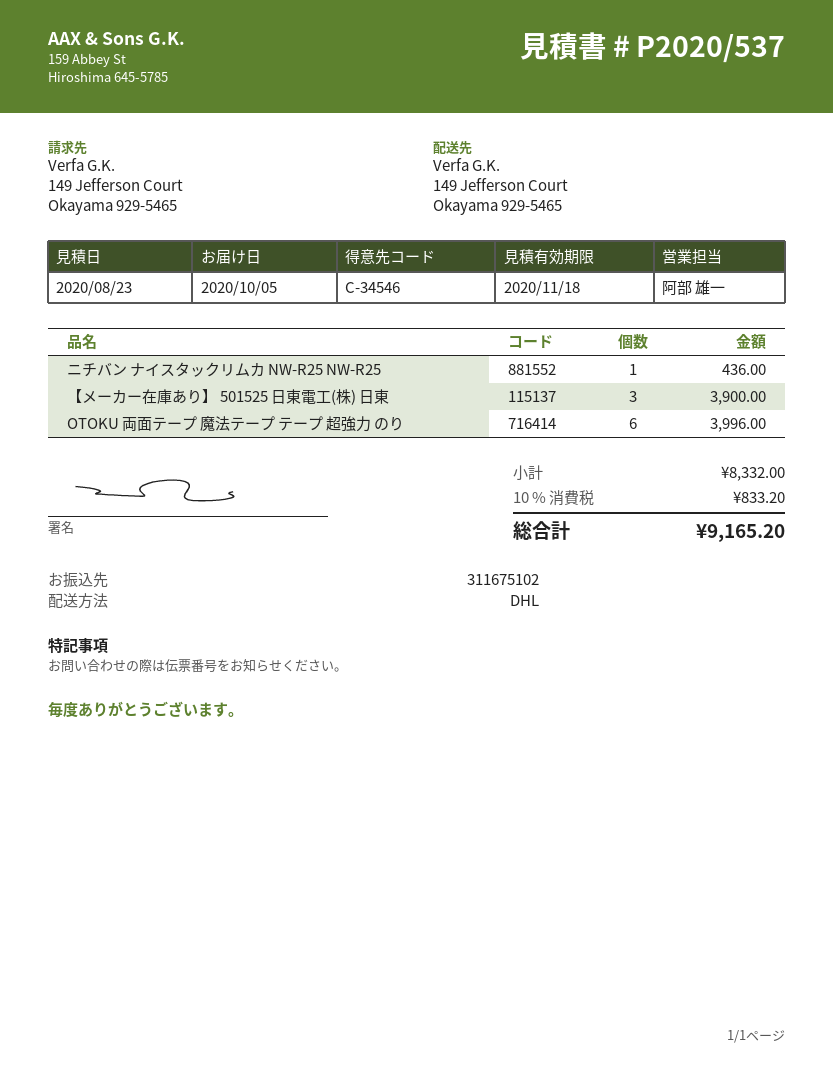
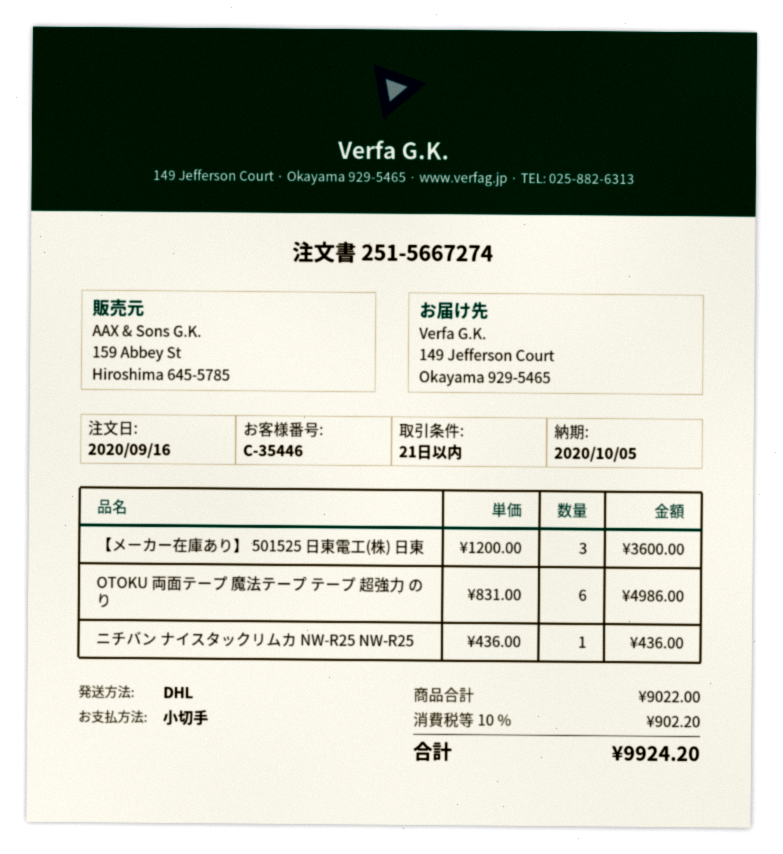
customer number: C-34546 -> C-35446
【メーカー在庫あり】 501525 日東電工(株) 日東: 3 for 3900.00 -> 3 for 3600.00
OTOKU 両面テープ 魔法テープ テープ 超強力 のり: 6 for 3996.00 -> 6 for 4986.00
subtotal: 8332.00 -> 9022.00
tax: 10% = 833.20 -> 10% = 902.20
total: 9165.20 -> 9924.20

